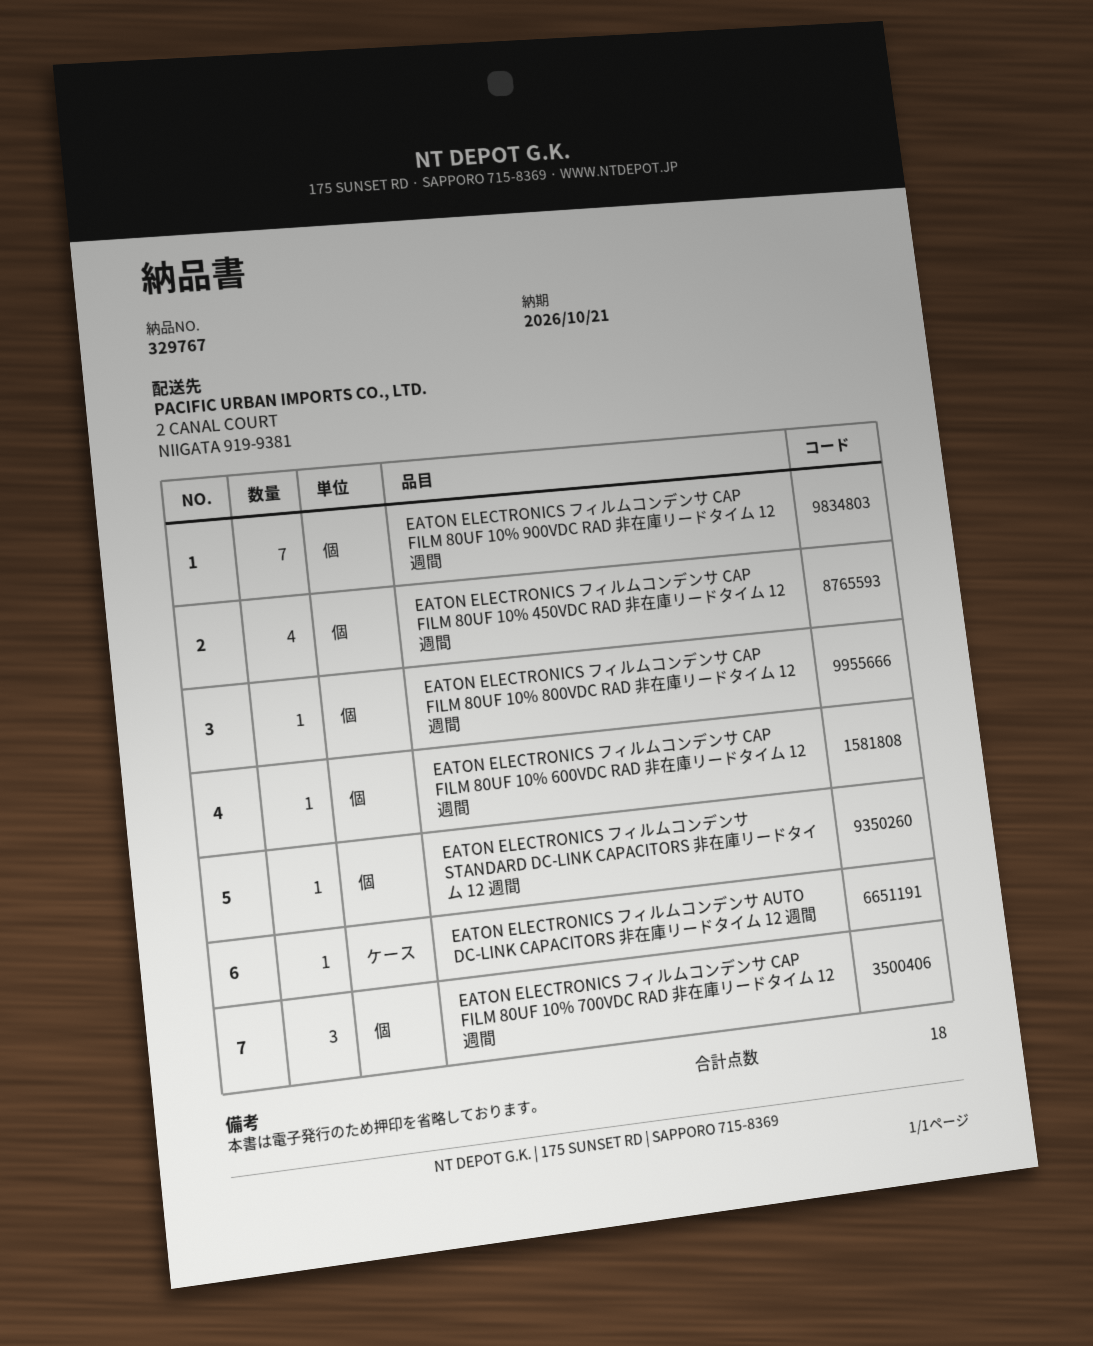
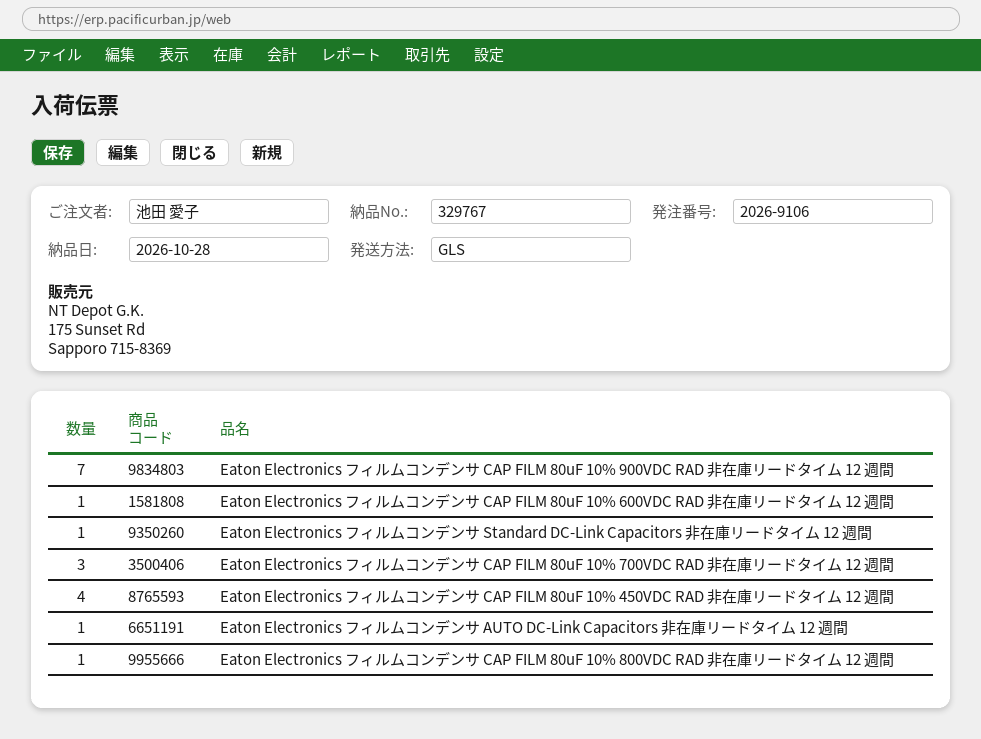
delivery date: 2026-10-21 -> 2026-10-28

